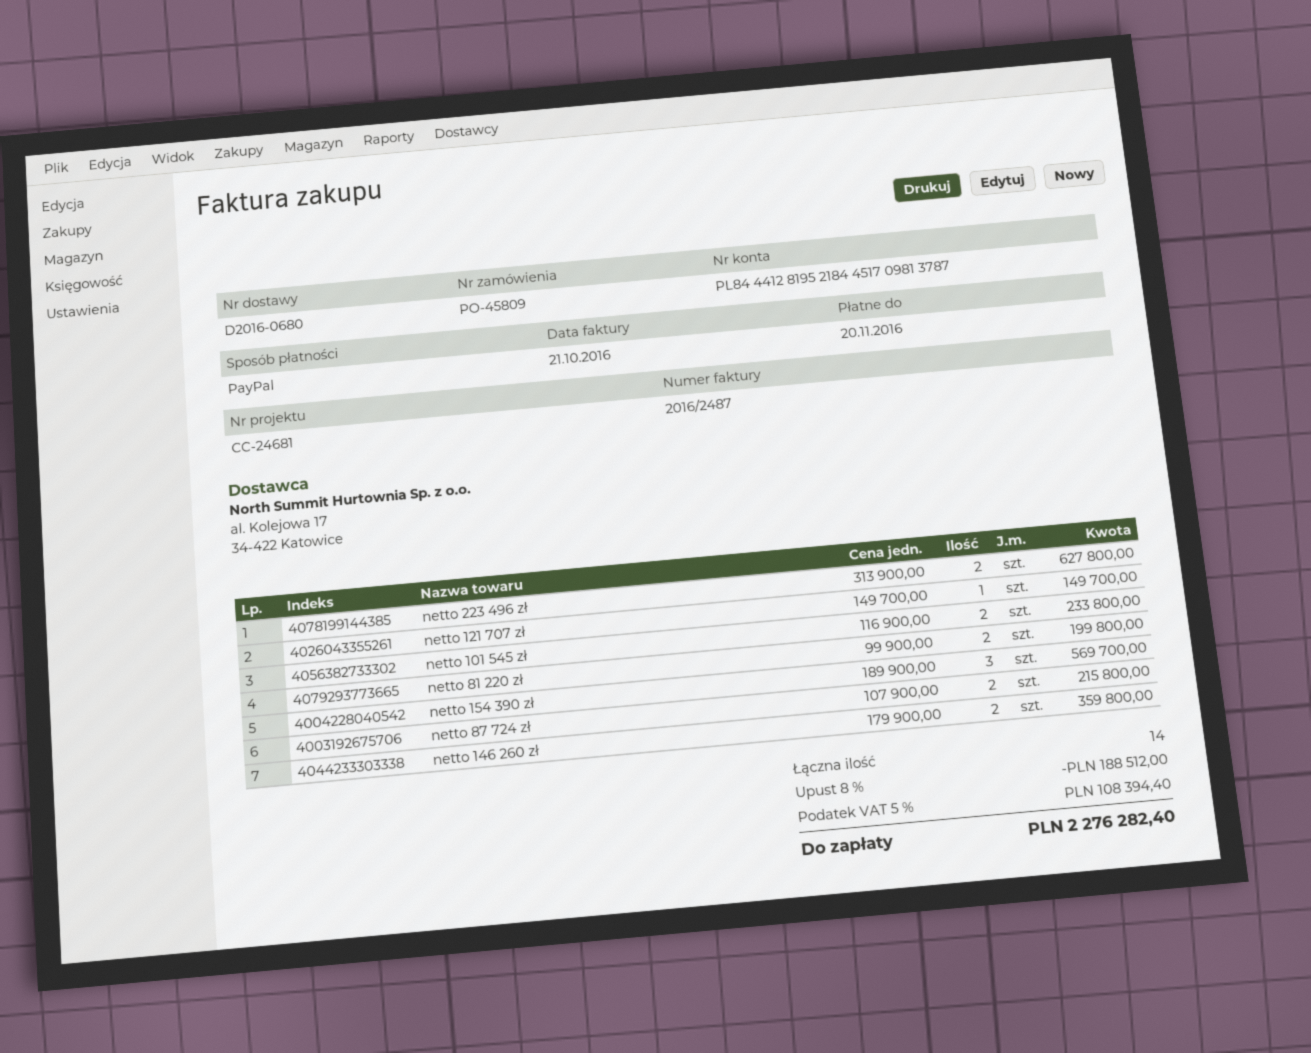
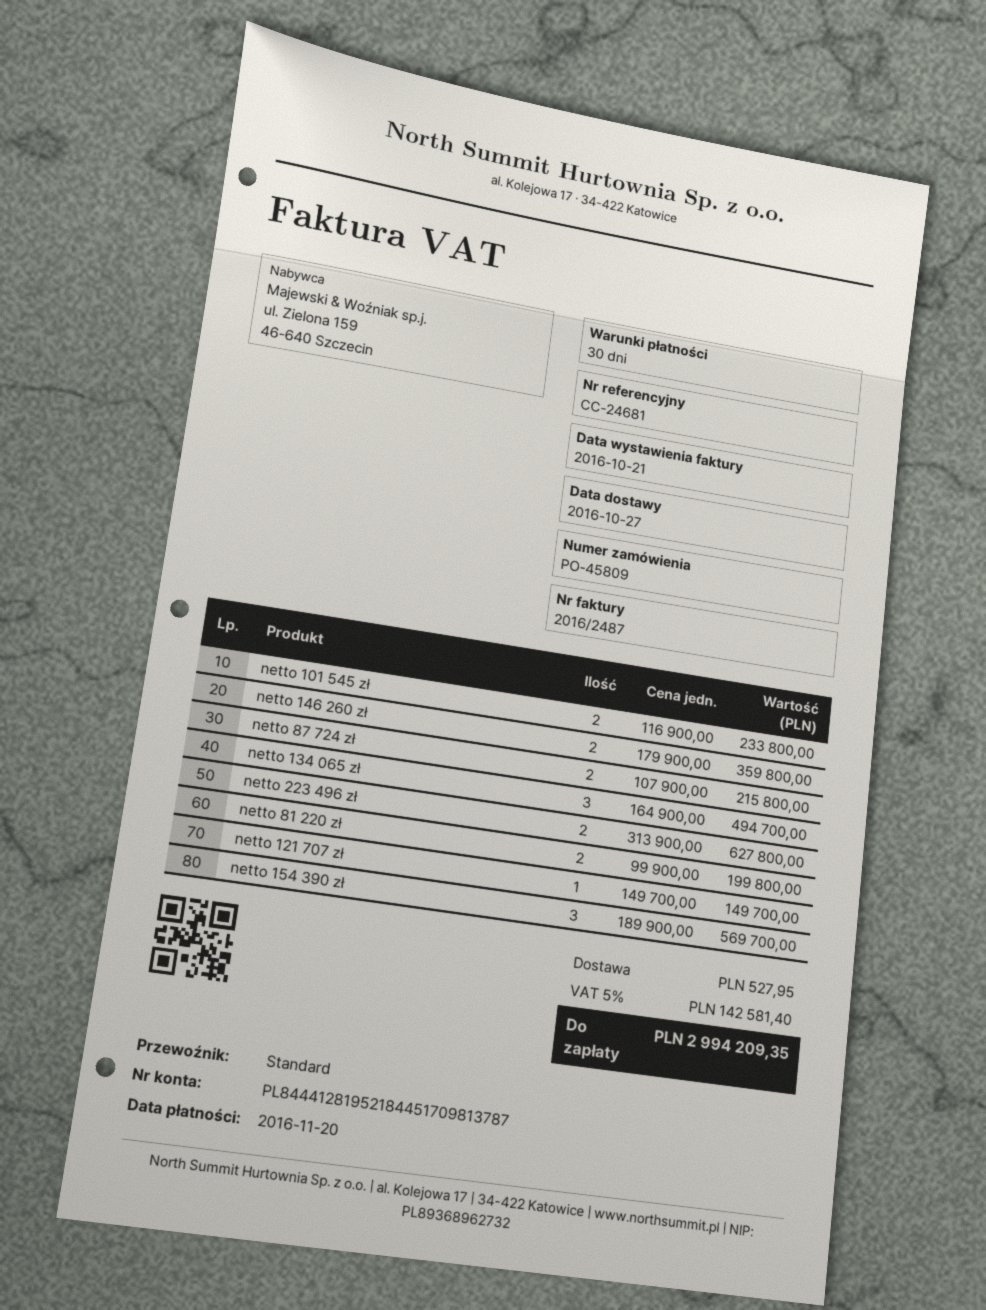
netto 134 065 zł: none -> 3 x 164900.00 = 494700.00
discount: 8% = 188512.00 -> none
shipping: none -> 527.95
tax: 5% = 108394.40 -> 5% = 142581.40
total: 2276282.40 -> 2994209.35

